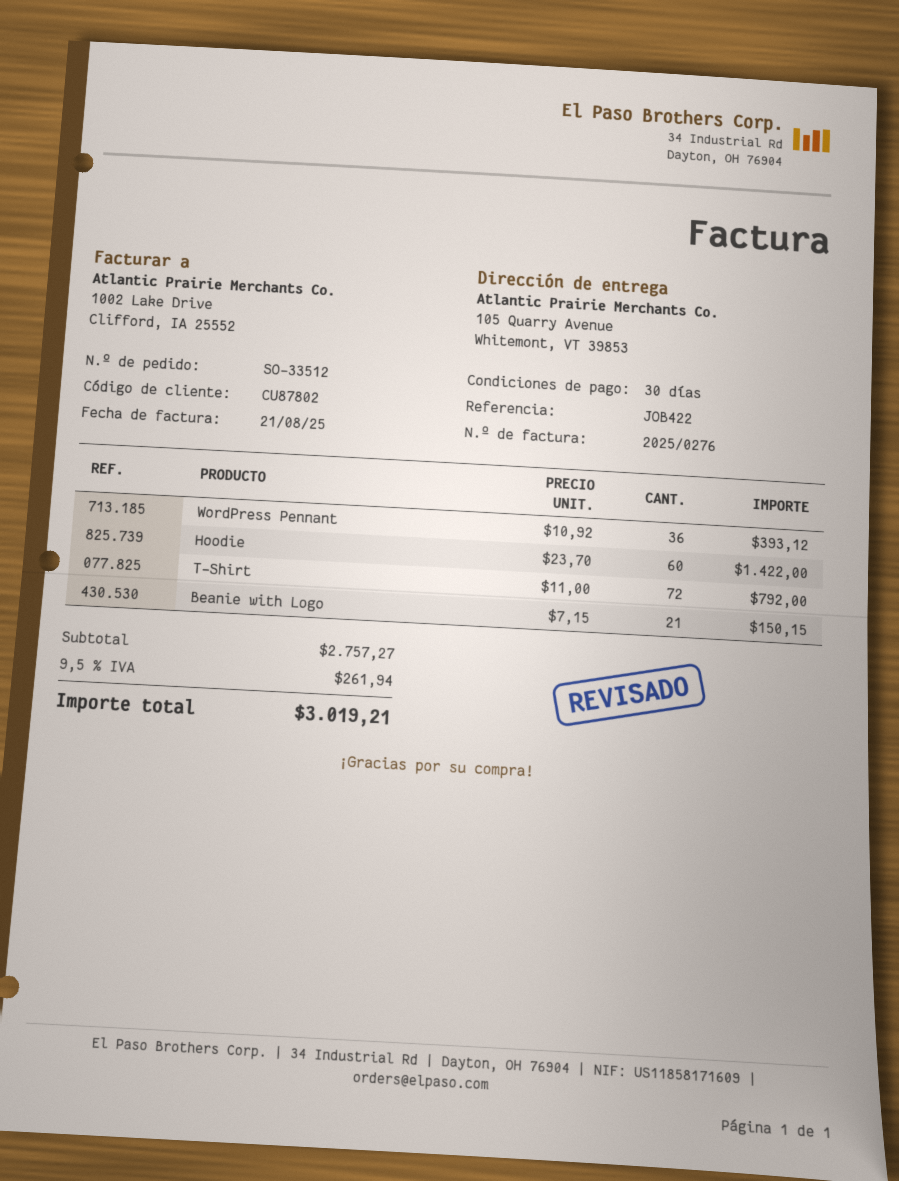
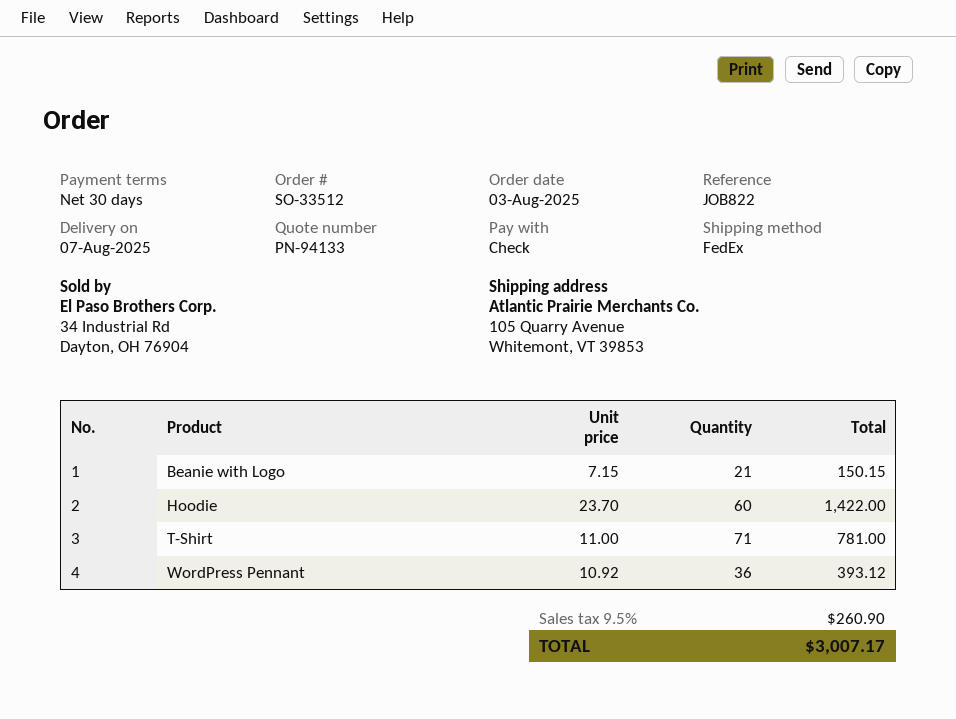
reference: JOB422 -> JOB822
T-Shirt: 72 x 11.00 = 792.00 -> 71 x 11.00 = 781.00
tax: 9.5% = 261.94 -> 9.5% = 260.90
total: 3019.21 -> 3007.17

